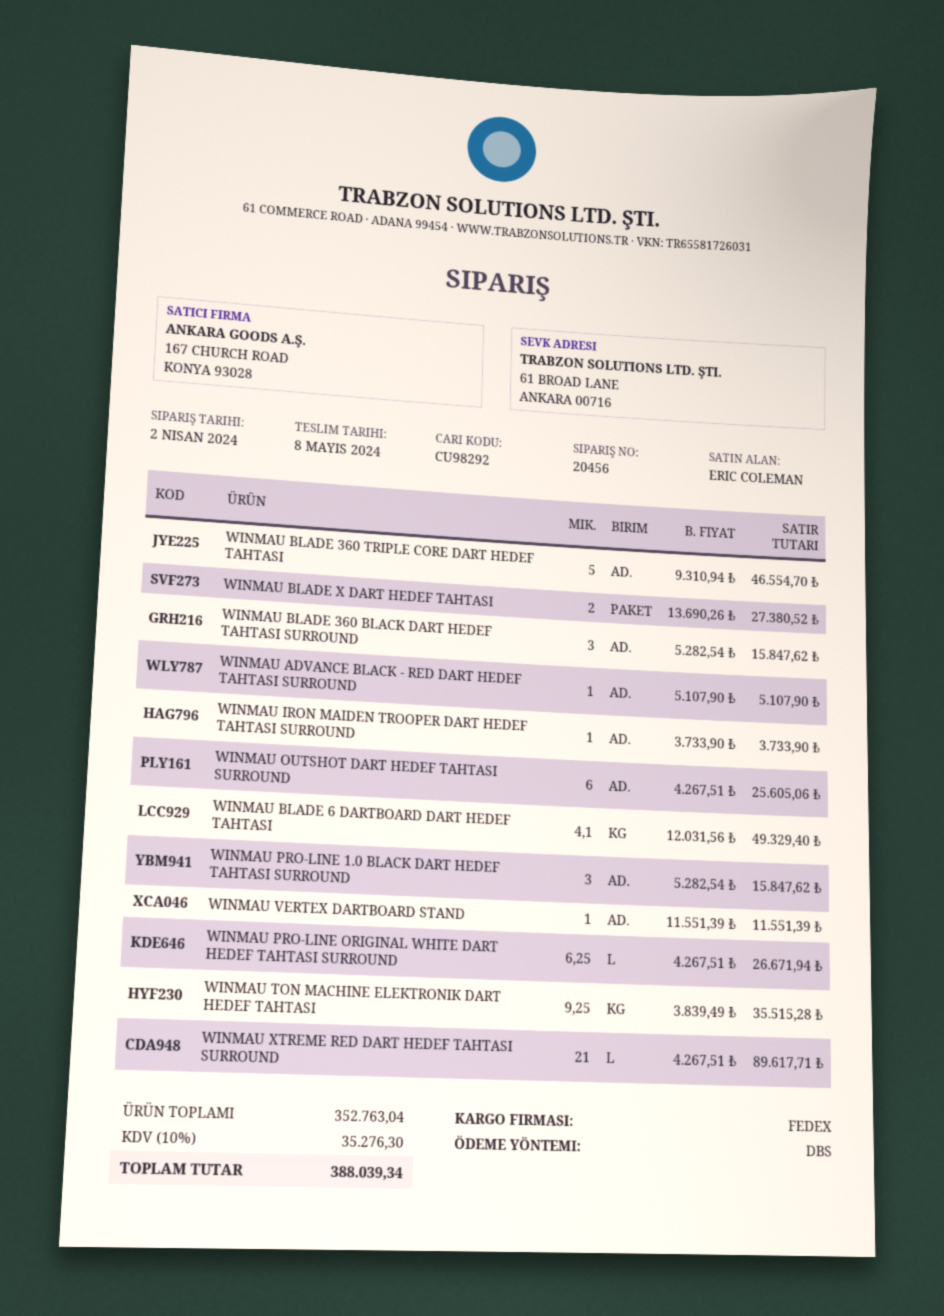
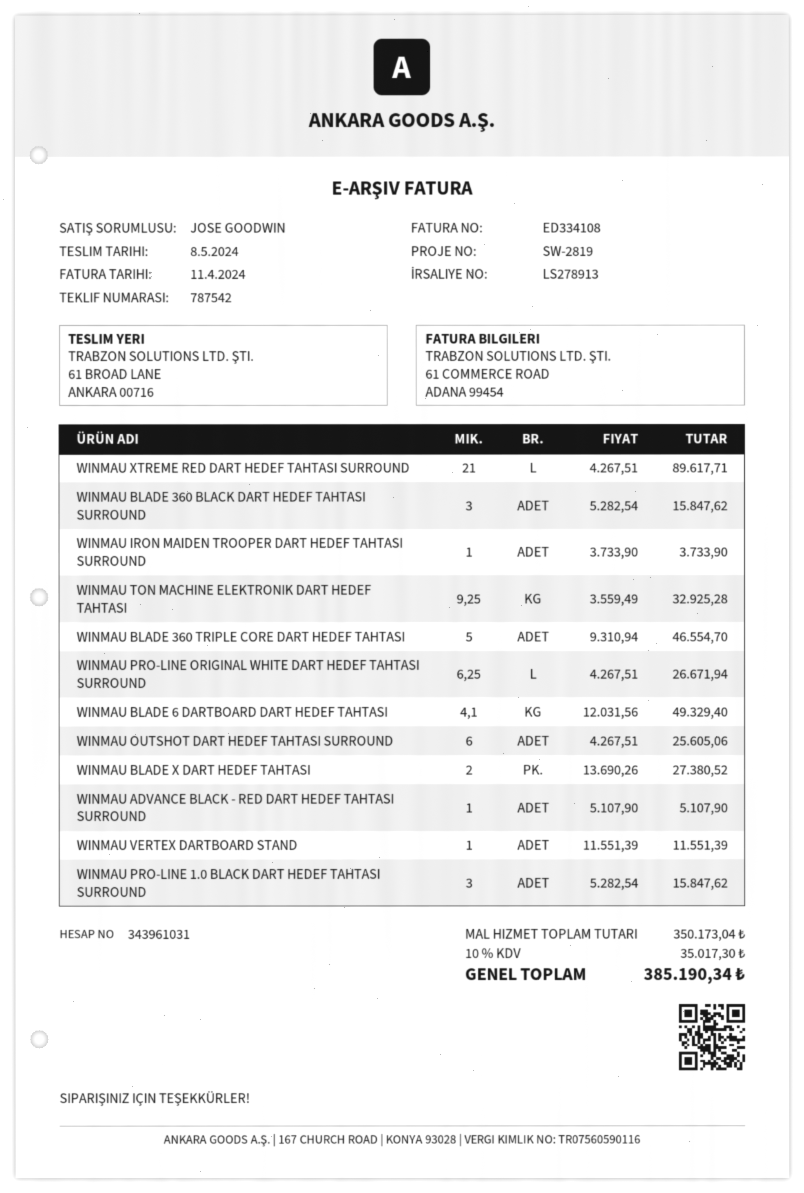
WINMAU TON MACHINE ELEKTRONIK DART HEDEF TAHTASI: 9.25 x 3839.49 = 35515.28 -> 9.25 x 3559.49 = 32925.28
subtotal: 352763.04 -> 350173.04
tax: 10% = 35276.30 -> 10% = 35017.30
total: 388039.34 -> 385190.34

